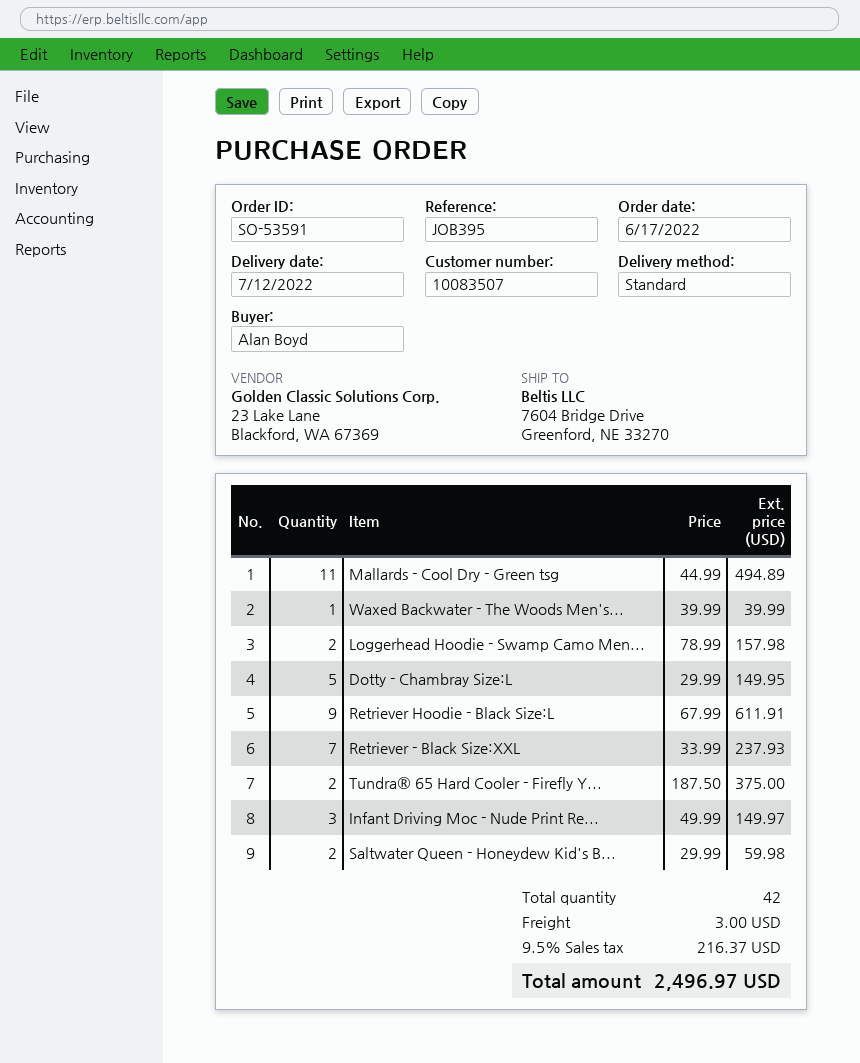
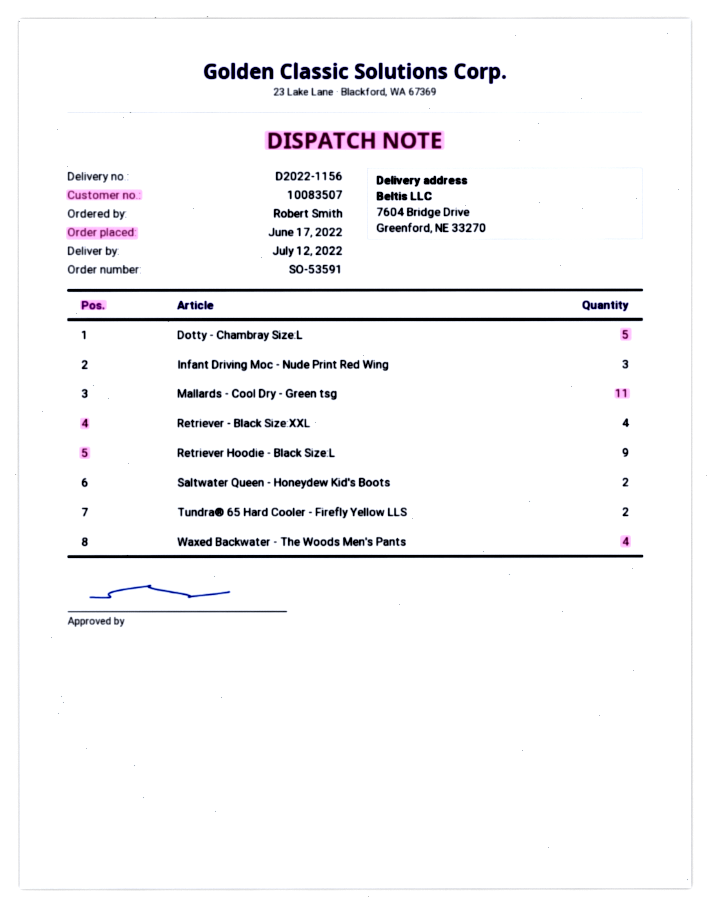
ordered by: Alan Boyd -> Robert Smith
Waxed Backwater - The Woods Men's...: 1 -> 4
Loggerhead Hoodie - Swamp Camo Men...: 2 -> none
Retriever - Black Size:XXL: 7 -> 4

